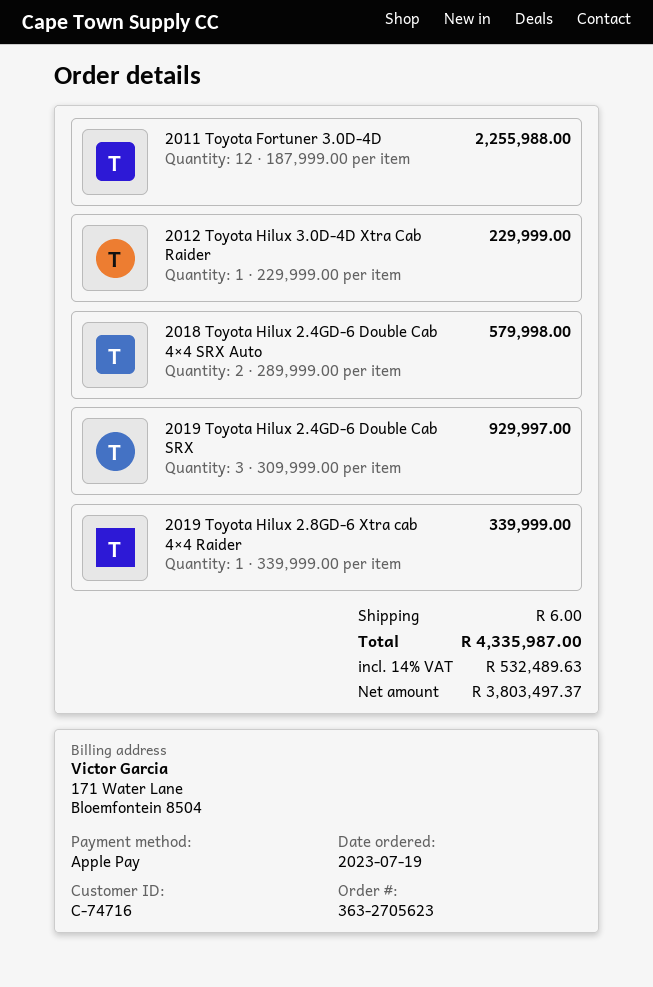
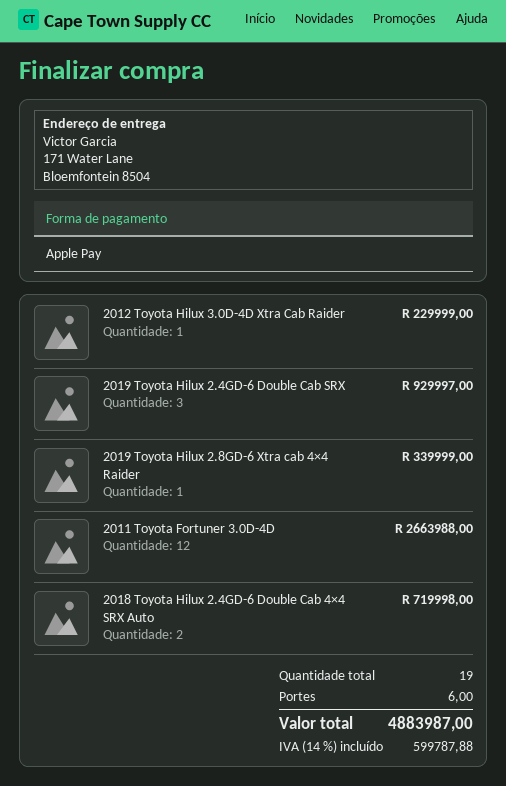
2011 Toyota Fortuner 3.0D-4D: 12 for 2255988.00 -> 12 for 2663988.00
2018 Toyota Hilux 2.4GD-6 Double Cab 4×4 SRX Auto: 2 for 579998.00 -> 2 for 719998.00
tax: 14% = 532489.63 -> 14% = 599787.88
total: 4335987.00 -> 4883987.00

